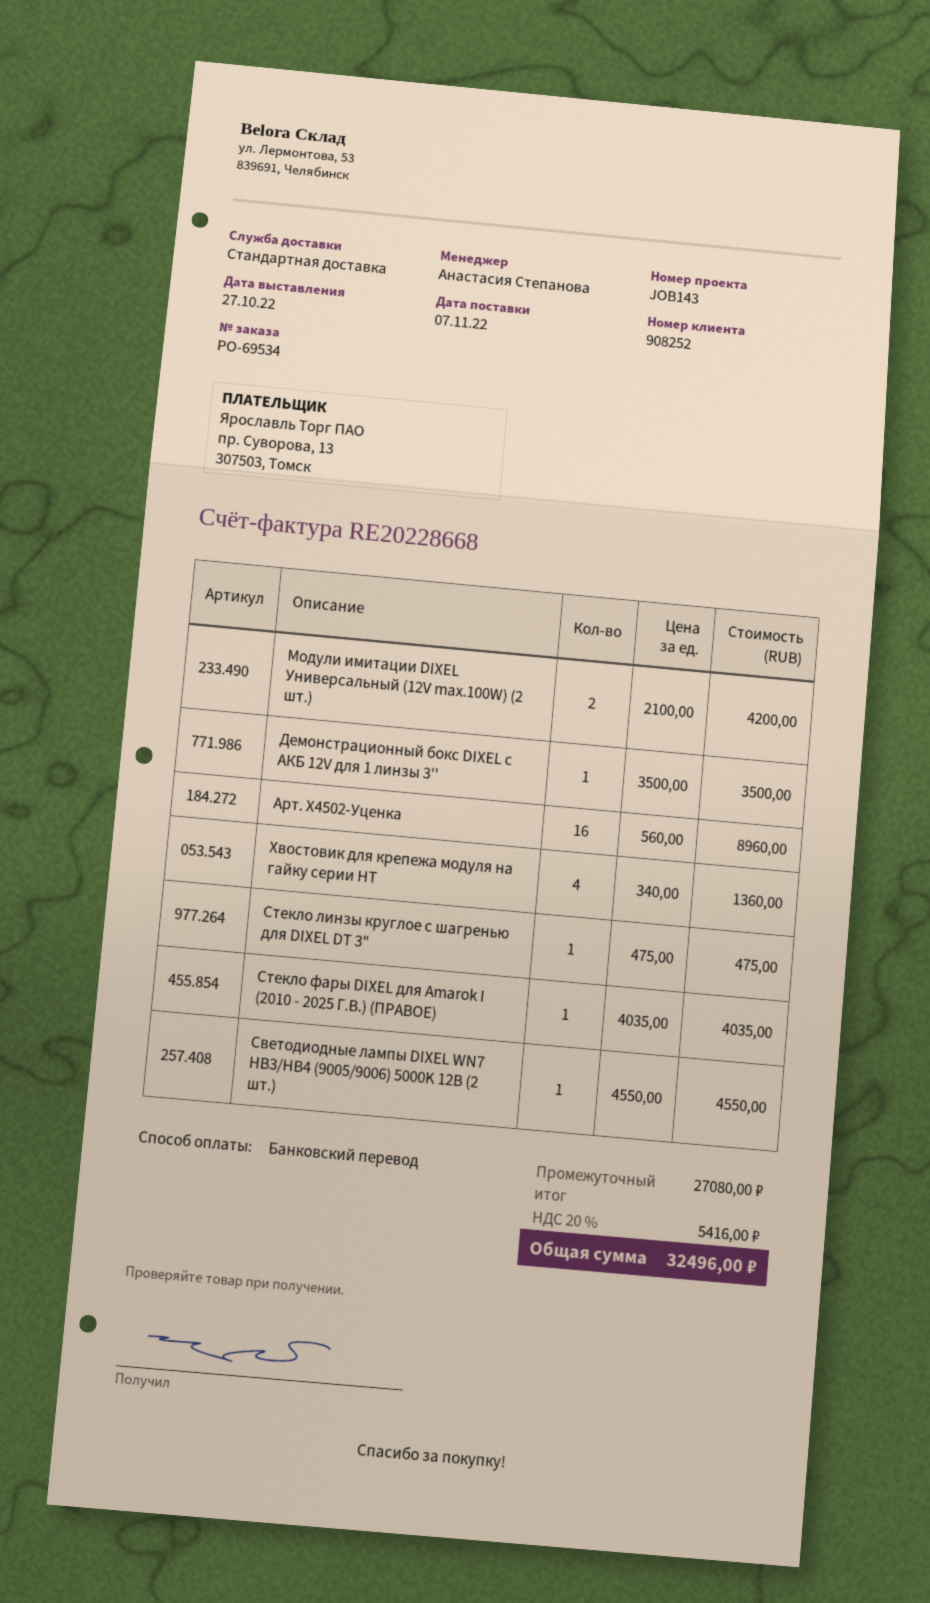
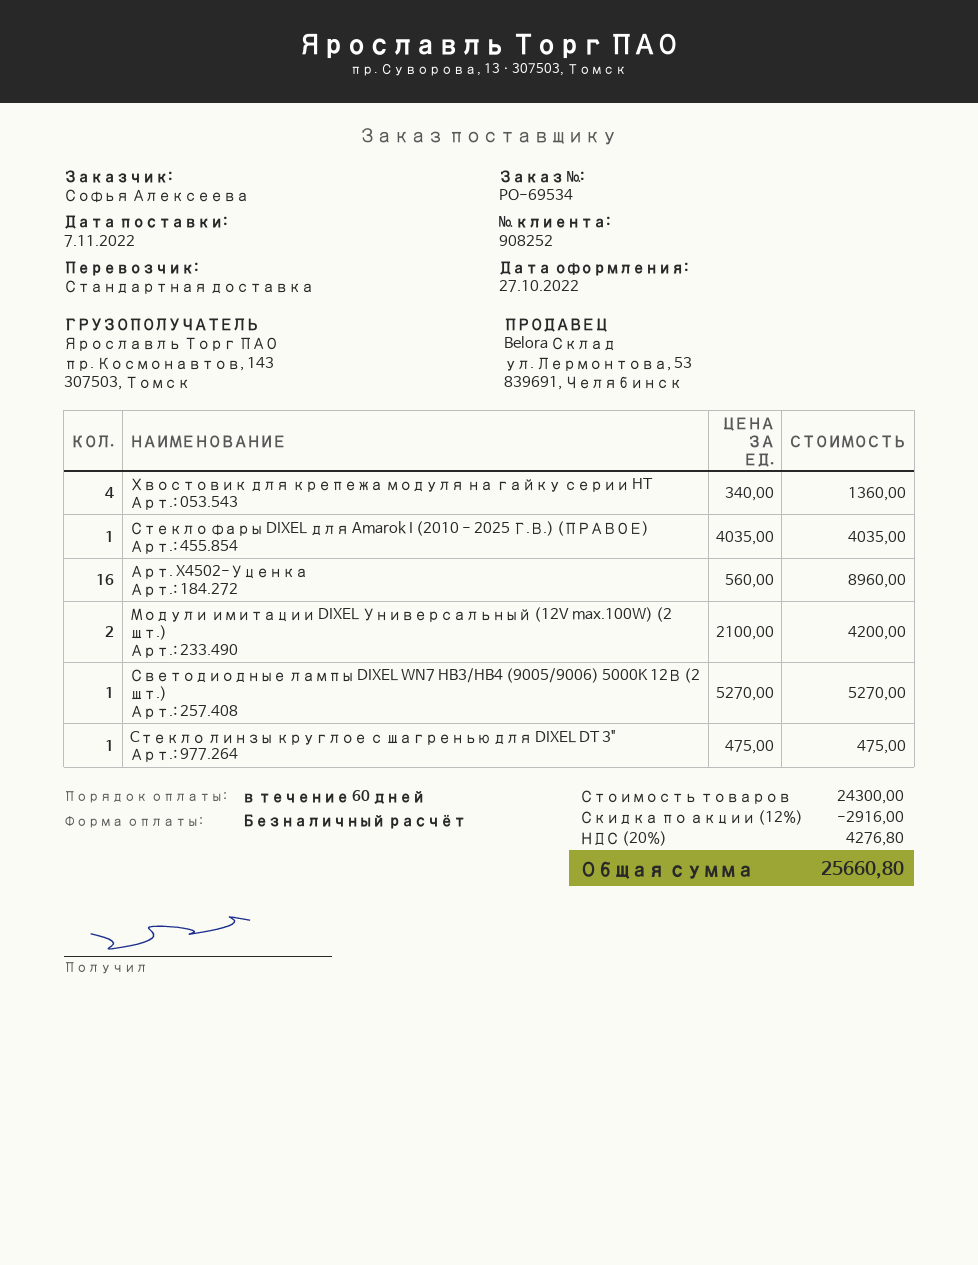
Демонстрационный бокс DIXEL c АКБ 12V для 1 линзы 3'': 1 x 3500.00 = 3500.00 -> none
Светодиодные лампы DIXEL WN7 HB3/HB4 (9005/9006) 5000K 12В (2 шт.): 1 x 4550.00 = 4550.00 -> 1 x 5270.00 = 5270.00
subtotal: 27080.00 -> 24300.00
discount: none -> 12% = 2916.00
tax: 20% = 5416.00 -> 20% = 4276.80
total: 32496.00 -> 25660.80

